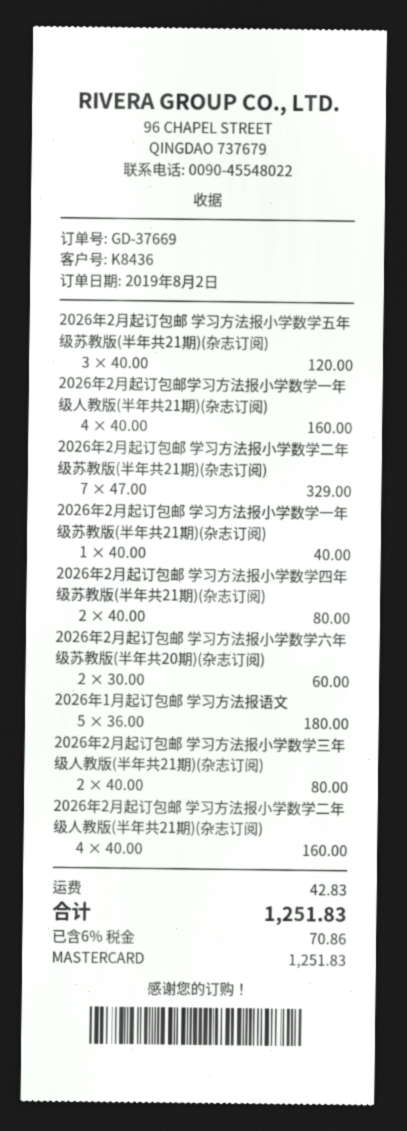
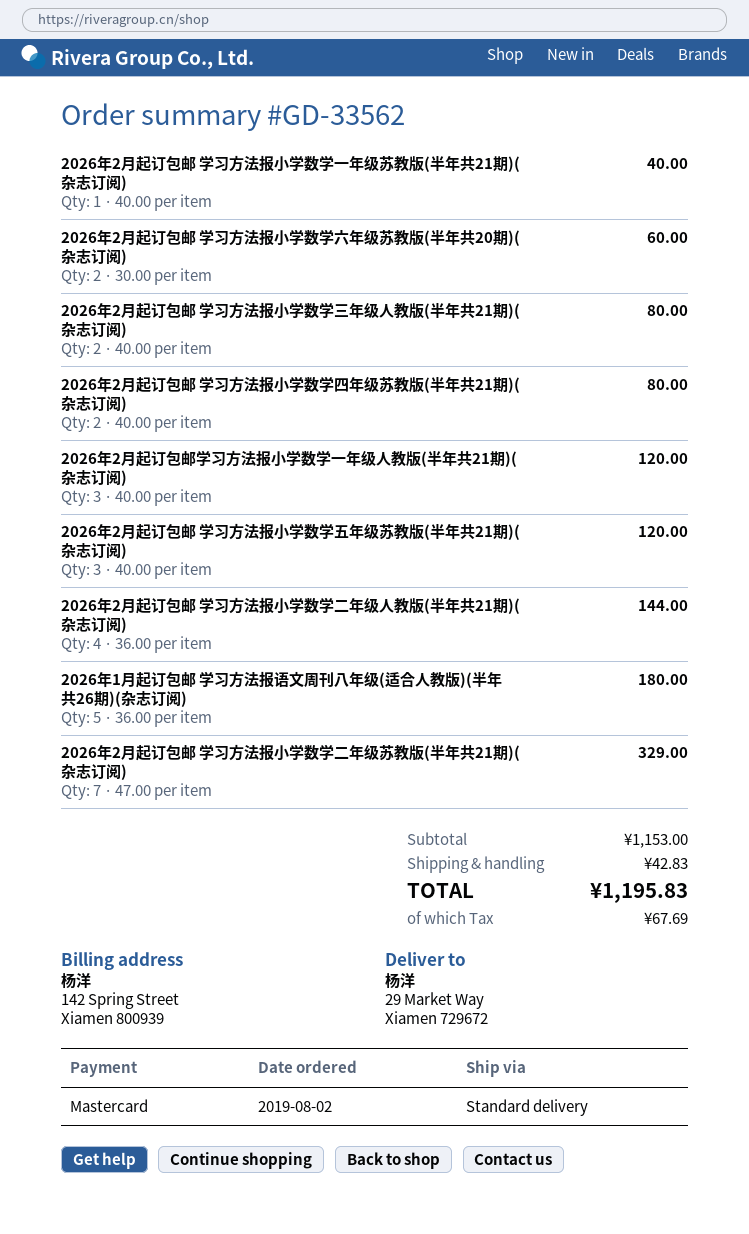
order number: GD-37669 -> GD-33562
2026年2月起订包邮学习方法报小学数学一年级人教版(半年共21期)(杂志订阅): 4 x 40.00 = 160.00 -> 3 x 40.00 = 120.00
2026年2月起订包邮 学习方法报小学数学二年级人教版(半年共21期)(杂志订阅): 4 x 40.00 = 160.00 -> 4 x 36.00 = 144.00
tax: 70.86 -> 67.69
total: 1251.83 -> 1195.83

